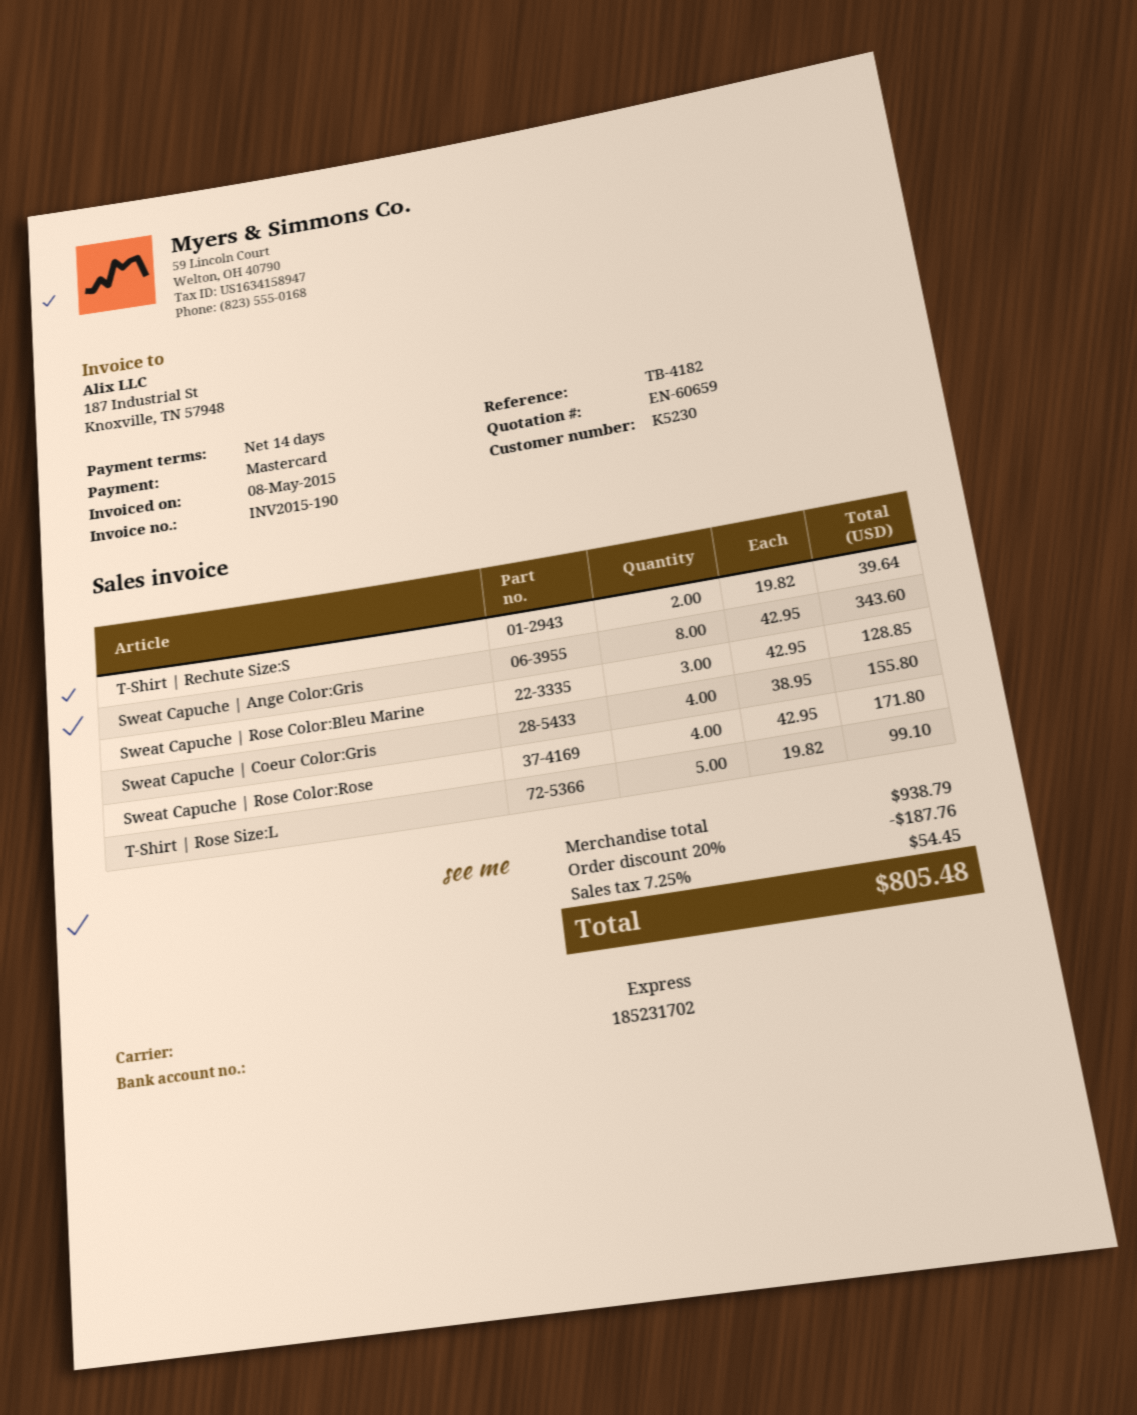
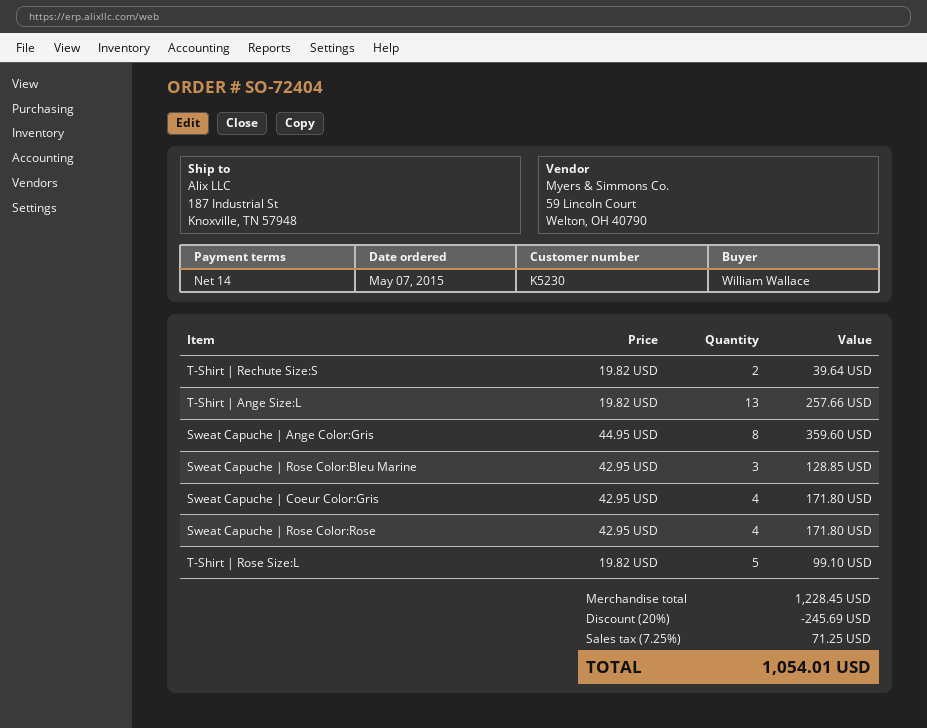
Sweat Capuche | Ange Color:Gris: 8 x 42.95 = 343.60 -> 8 x 44.95 = 359.60
Sweat Capuche | Coeur Color:Gris: 4 x 38.95 = 155.80 -> 4 x 42.95 = 171.80
T-Shirt | Ange Size:L: none -> 13 x 19.82 = 257.66
subtotal: 938.79 -> 1228.45
discount: 20% = 187.76 -> 20% = 245.69
tax: 7.25% = 54.45 -> 7.25% = 71.25
total: 805.48 -> 1054.01

